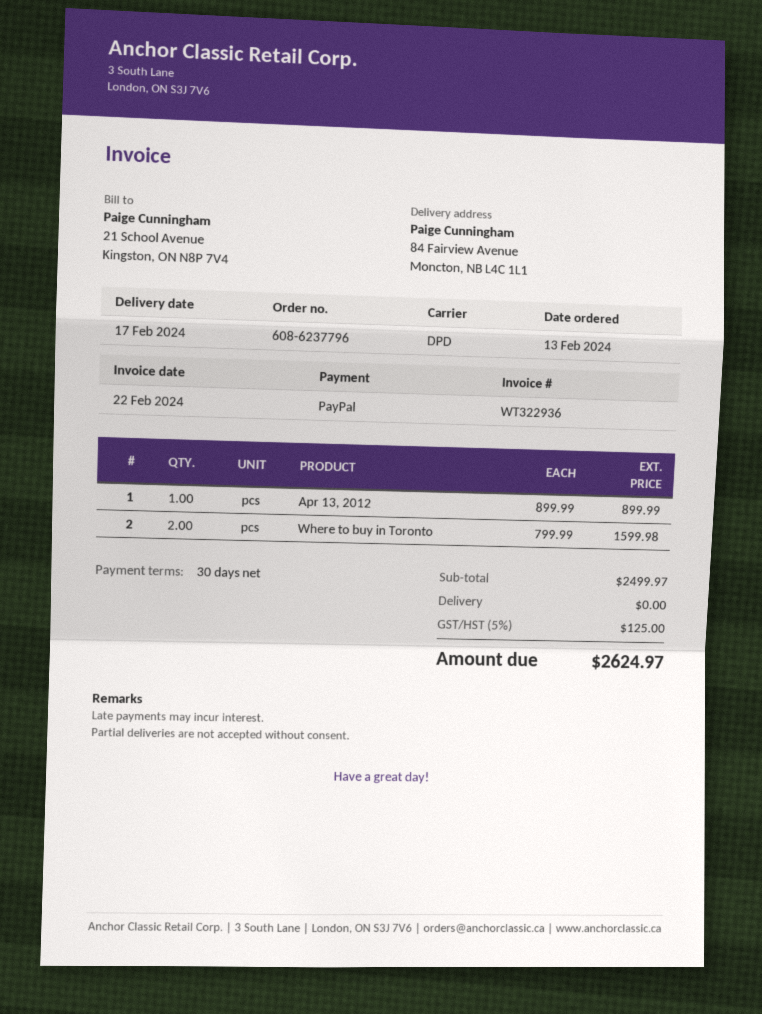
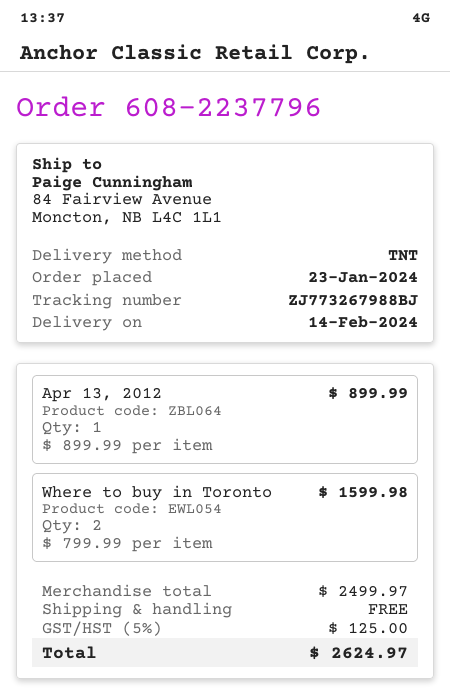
order number: 608-6237796 -> 608-2237796
order date: 2024-02-13 -> 2024-01-23
delivery date: 2024-02-17 -> 2024-02-14
shipping method: DPD -> TNT

